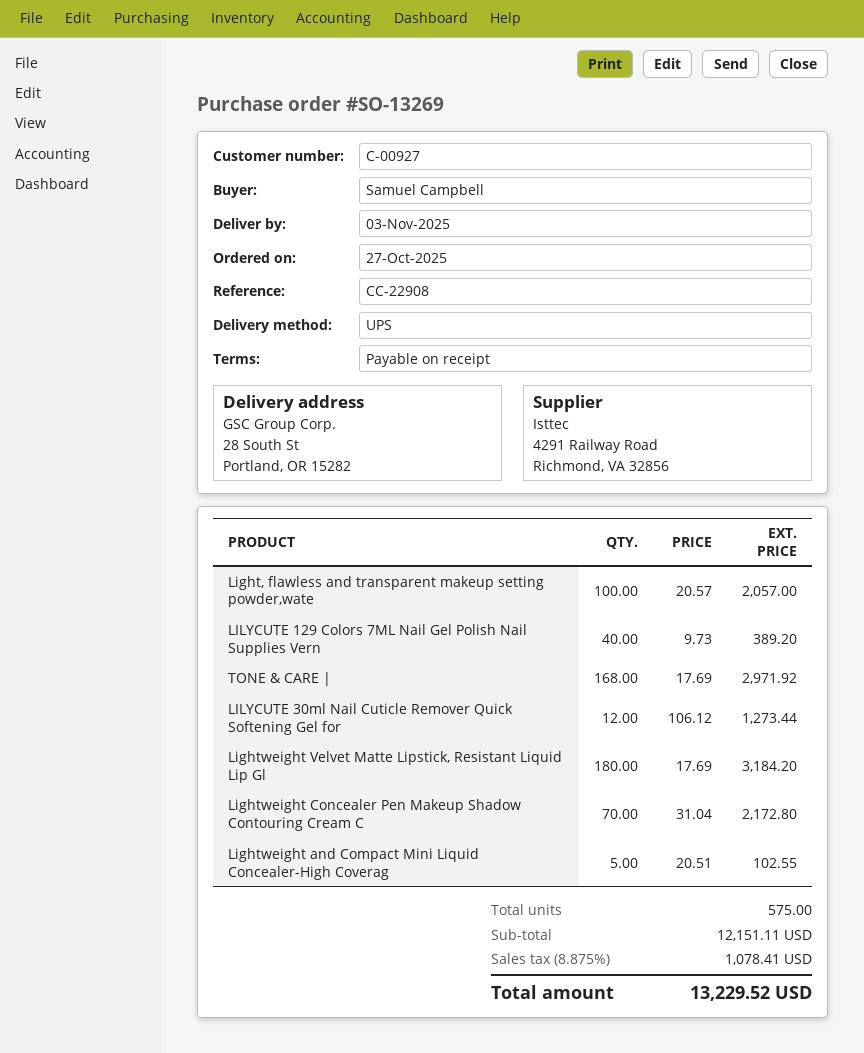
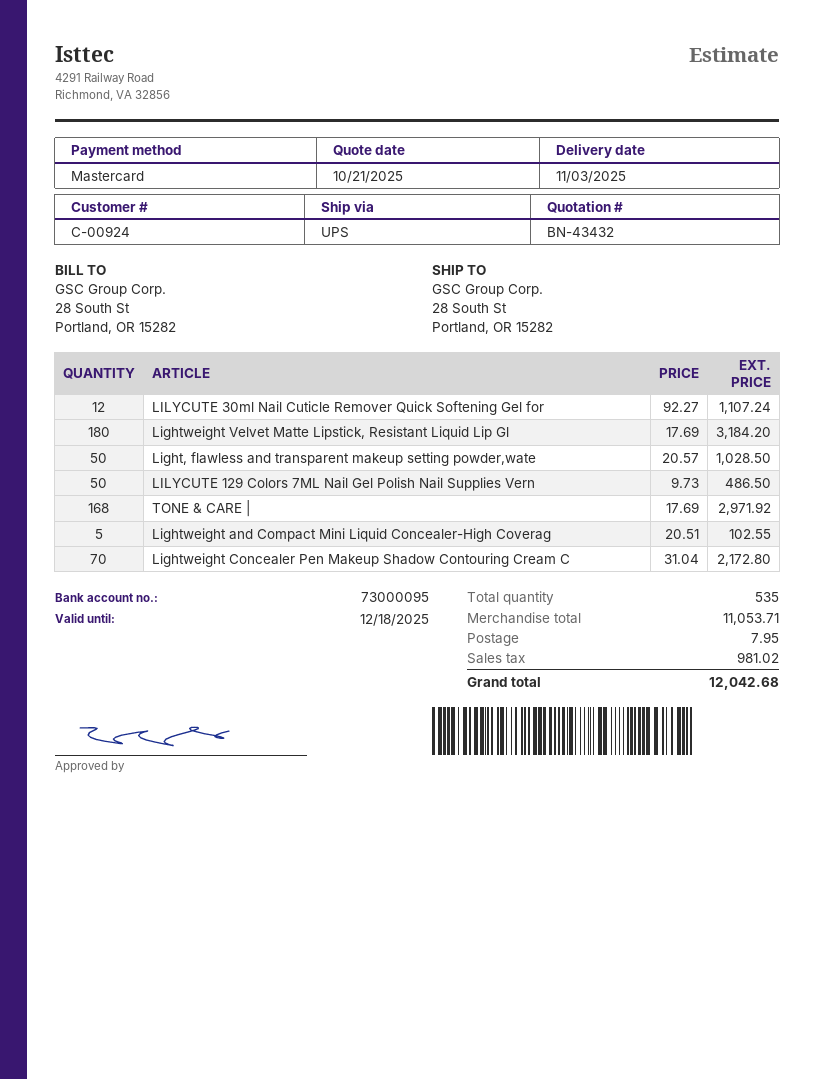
customer number: C-00927 -> C-00924
Light, flawless and transparent makeup setting powder,wate: 100 x 20.57 = 2057.00 -> 50 x 20.57 = 1028.50
LILYCUTE 129 Colors 7ML Nail Gel Polish Nail Supplies Vern: 40 x 9.73 = 389.20 -> 50 x 9.73 = 486.50
LILYCUTE 30ml Nail Cuticle Remover Quick Softening Gel for: 12 x 106.12 = 1273.44 -> 12 x 92.27 = 1107.24
total quantity: 575 -> 535
subtotal: 12151.11 -> 11053.71
shipping: none -> 7.95
tax: 1078.41 -> 981.02
total: 13229.52 -> 12042.68

